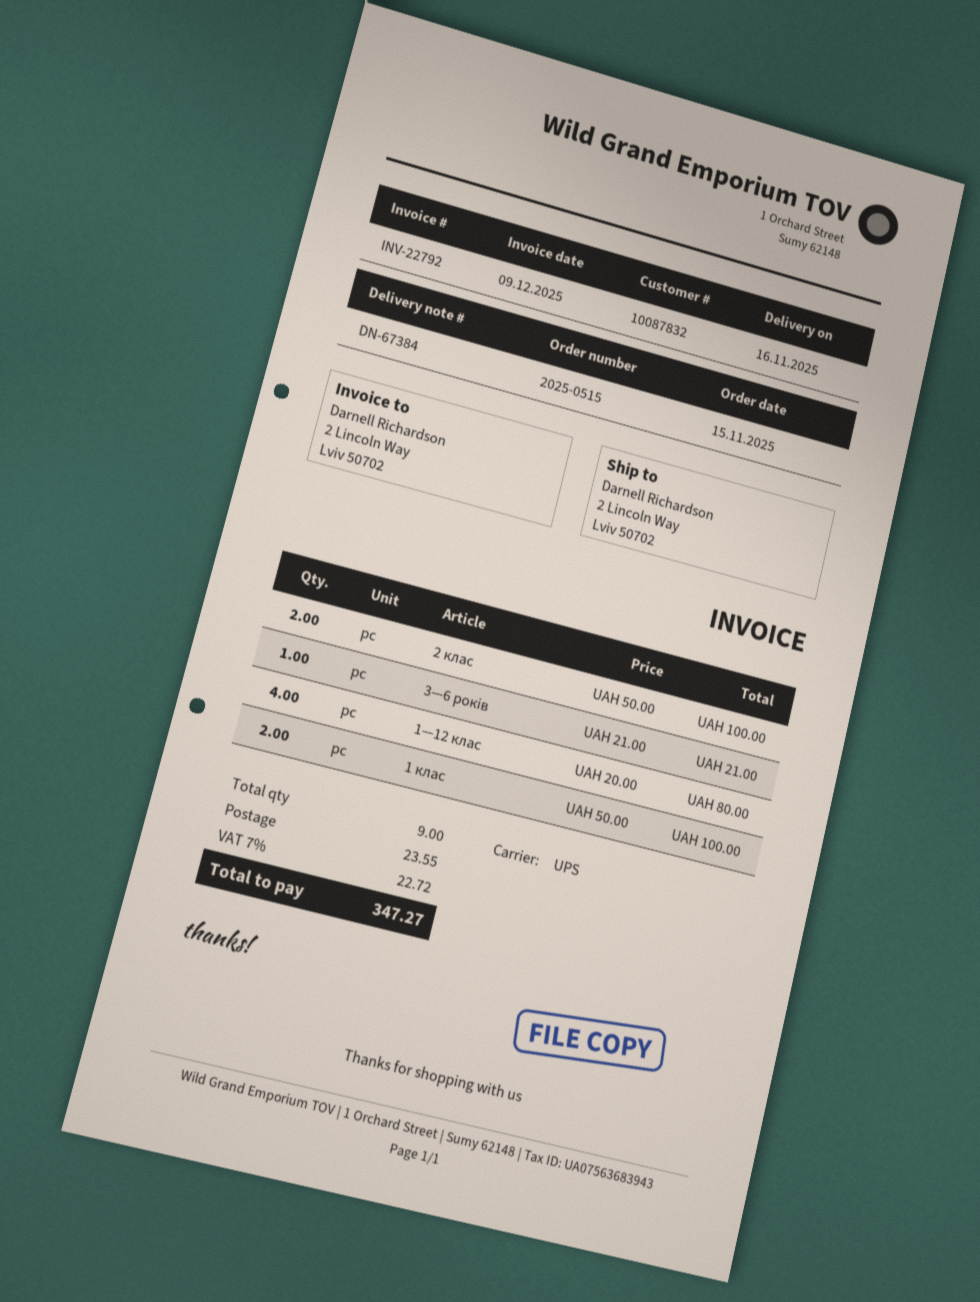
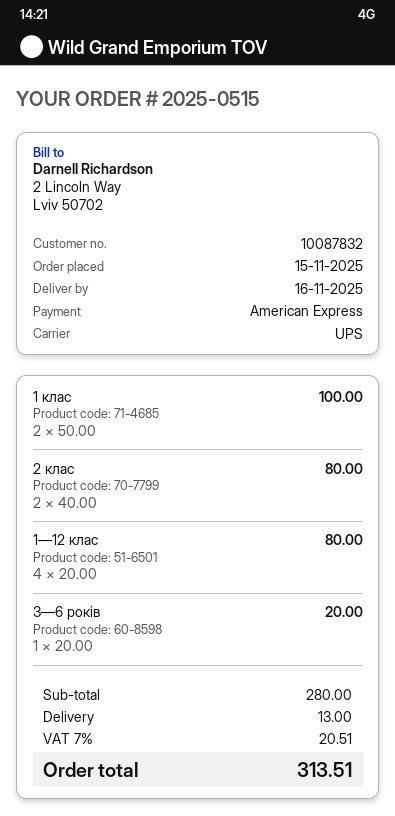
2 клас: 2 x 50.00 = 100.00 -> 2 x 40.00 = 80.00
3—6 років: 1 x 21.00 = 21.00 -> 1 x 20.00 = 20.00
shipping: 23.55 -> 13.00
tax: 7% = 22.72 -> 7% = 20.51
total: 347.27 -> 313.51

